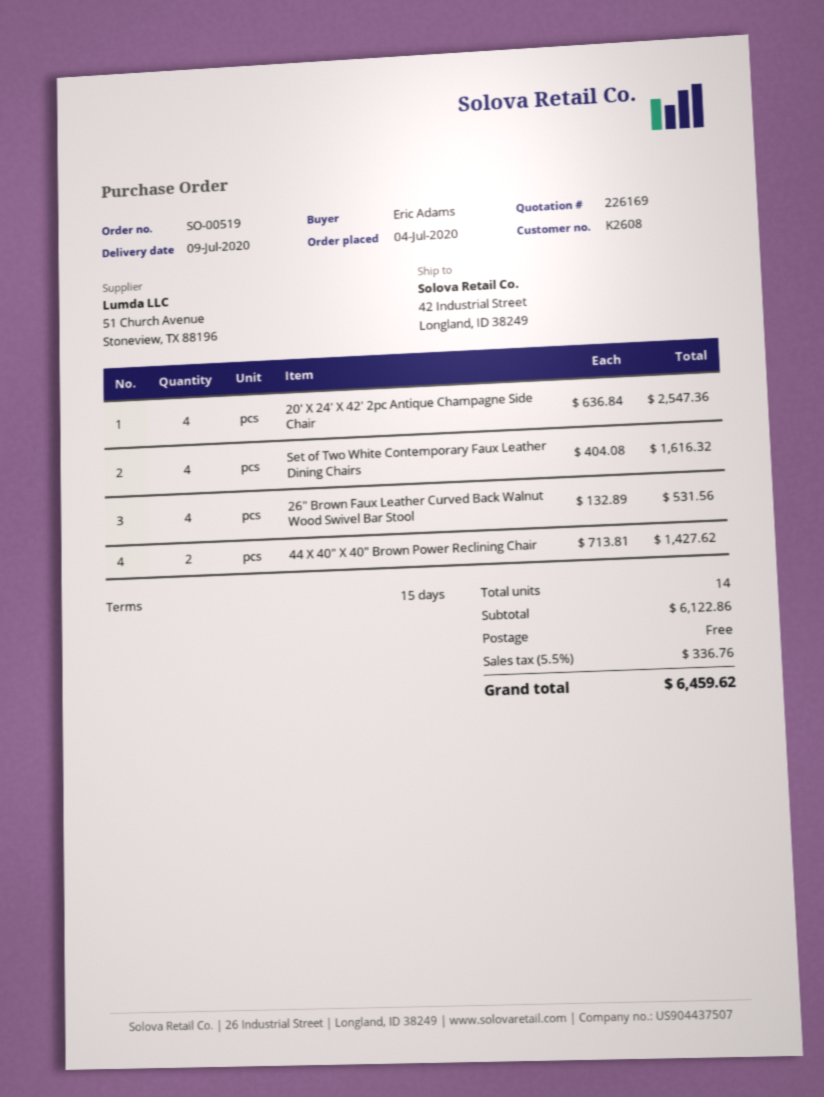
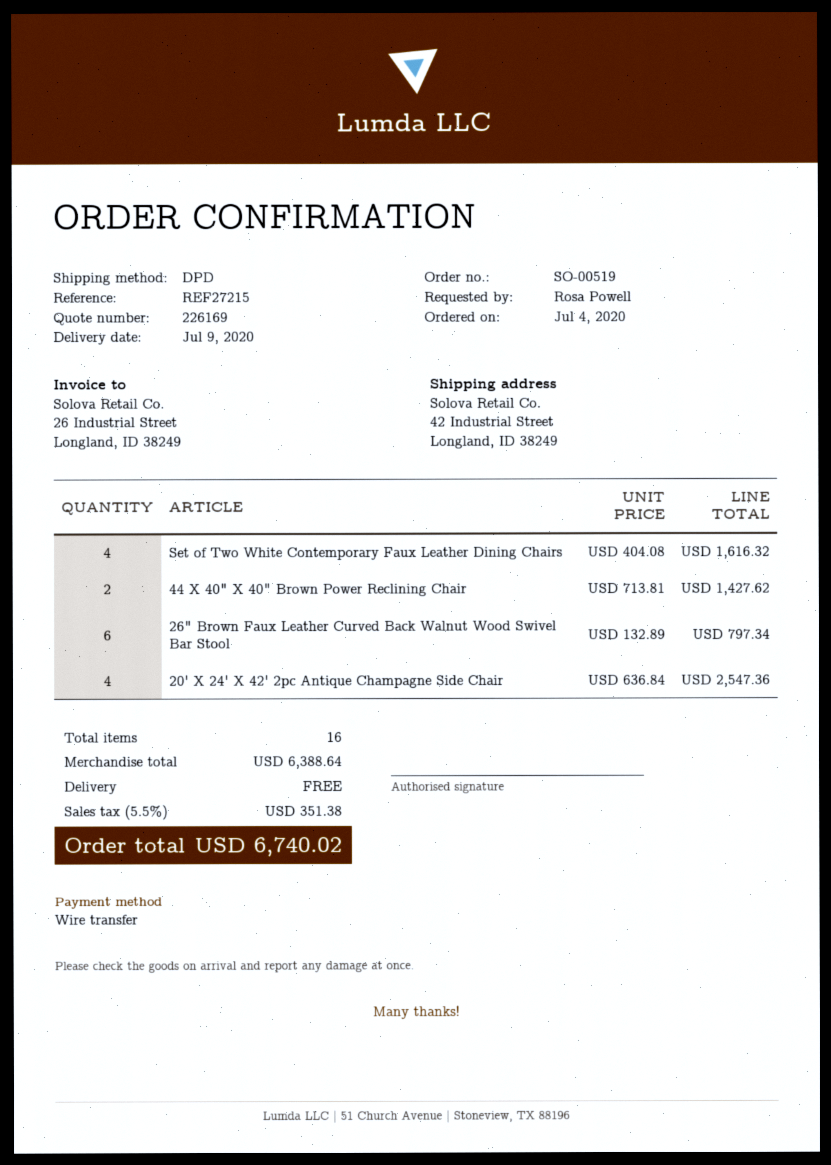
ordered by: Eric Adams -> Rosa Powell
26" Brown Faux Leather Curved Back Walnut Wood Swivel Bar Stool: 4 x 132.89 = 531.56 -> 6 x 132.89 = 797.34
total quantity: 14 -> 16
subtotal: 6122.86 -> 6388.64
tax: 5.5% = 336.76 -> 5.5% = 351.38
total: 6459.62 -> 6740.02

